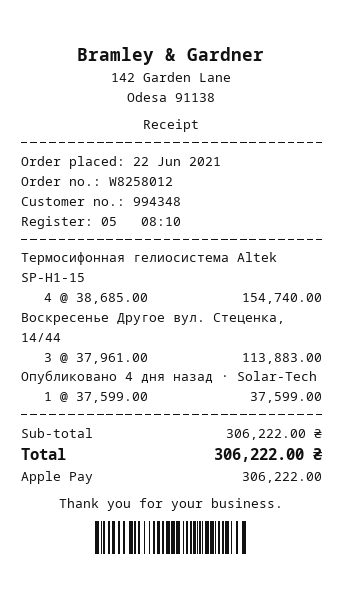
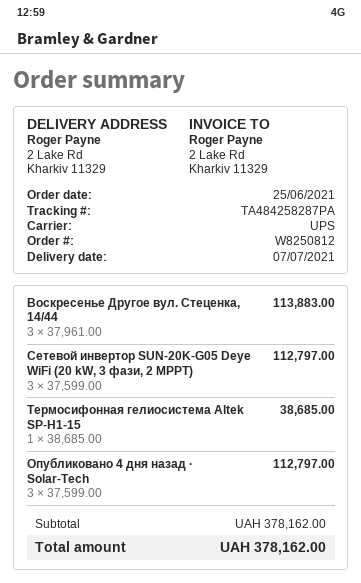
order number: W8258012 -> W8250812
order date: 2021-06-22 -> 2021-06-25
Термосифонная гелиосистема Altek SP-H1-15: 4 x 38685.00 = 154740.00 -> 1 x 38685.00 = 38685.00
Опубликовано 4 дня назад · Solar-Tech: 1 x 37599.00 = 37599.00 -> 3 x 37599.00 = 112797.00
Сетевой инвертор SUN-20K-G05 Deye WiFi (20 kW, 3 фази, 2 MPPT): none -> 3 x 37599.00 = 112797.00
subtotal: 306222.00 -> 378162.00
total: 306222.00 -> 378162.00

